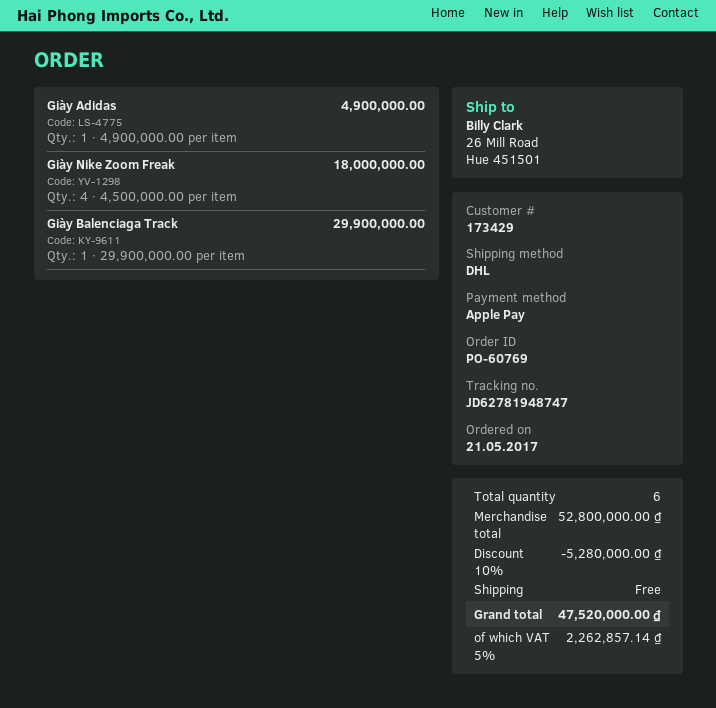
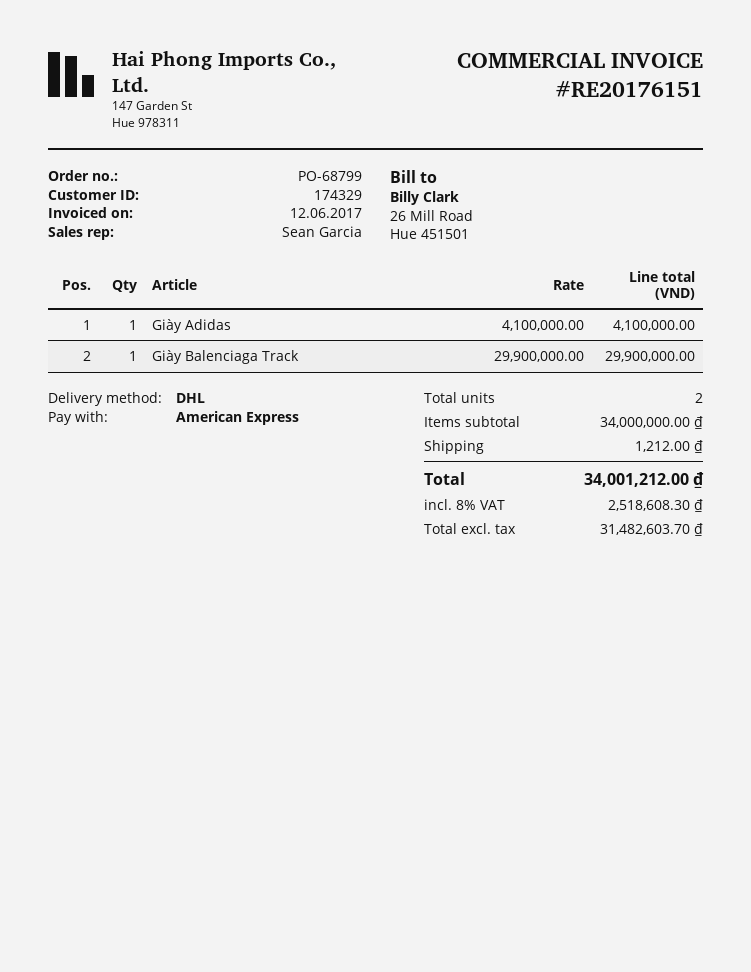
order number: PO-60769 -> PO-68799
customer number: 173429 -> 174329
payment method: Apple Pay -> American Express
Giày Adidas: 1 x 4900000.00 = 4900000.00 -> 1 x 4100000.00 = 4100000.00
Giày Nike Zoom Freak: 4 x 4500000.00 = 18000000.00 -> none
total quantity: 6 -> 2
subtotal: 52800000.00 -> 34000000.00
discount: 10% = 5280000.00 -> none
shipping: 0.00 -> 1212.00
tax: 5% = 2262857.14 -> 8% = 2518608.30
total: 47520000.00 -> 34001212.00

